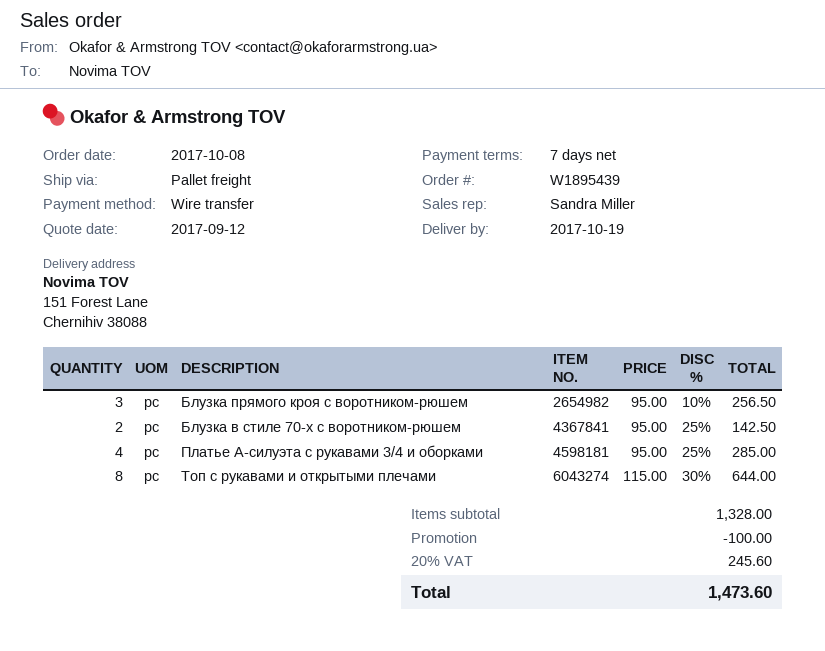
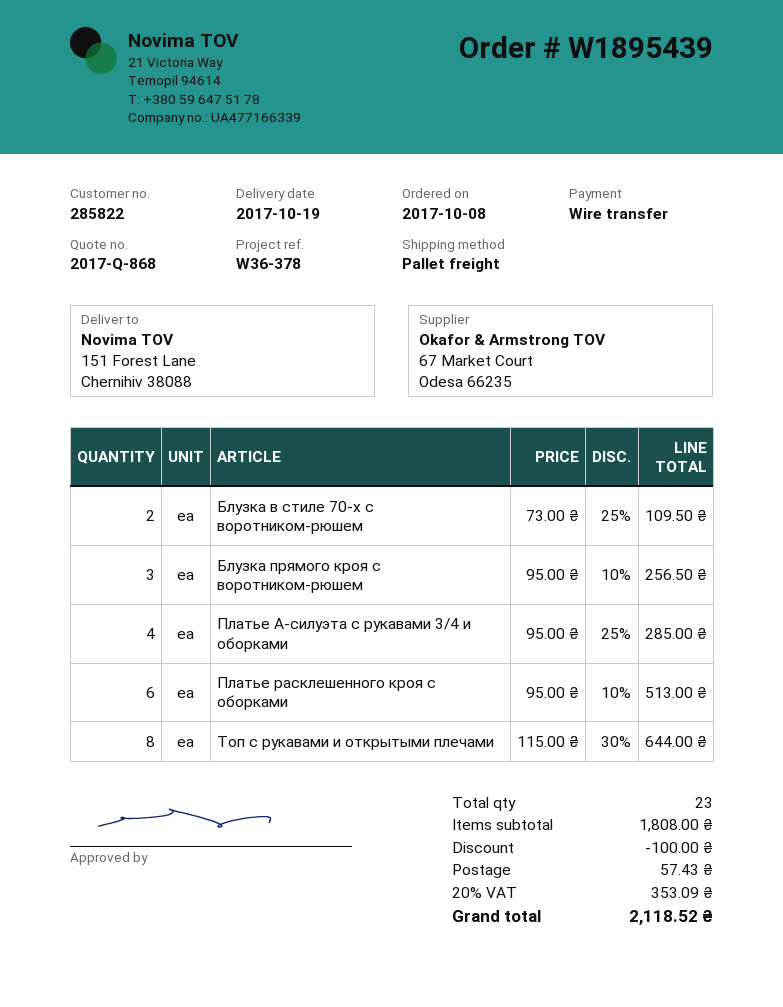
Блузка в стиле 70-х с воротником-рюшем: 2 x 95.00 - 25% = 142.50 -> 2 x 73.00 - 25% = 109.50
Платье расклешенного кроя с оборками: none -> 6 x 95.00 - 10% = 513.00
subtotal: 1328.00 -> 1808.00
shipping: none -> 57.43
tax: 20% = 245.60 -> 20% = 353.09
total: 1473.60 -> 2118.52

